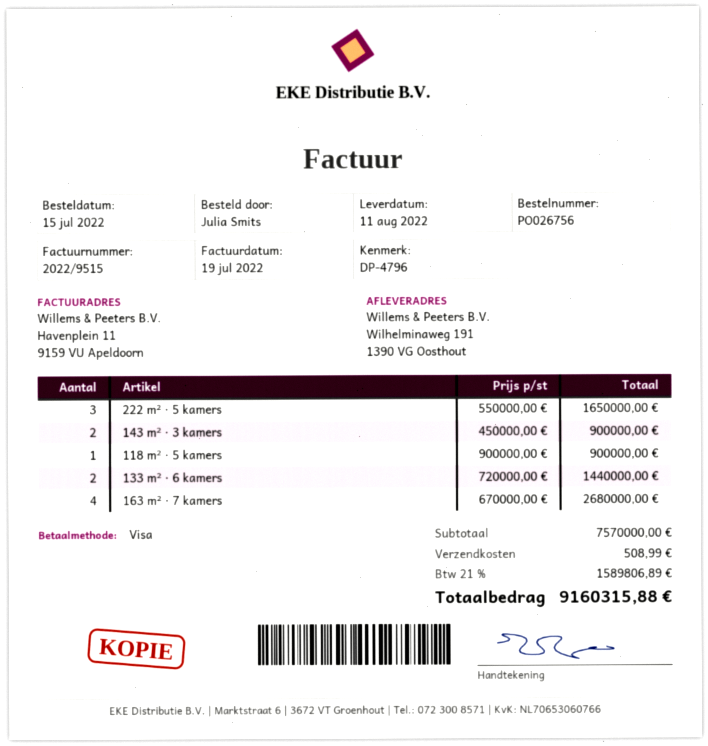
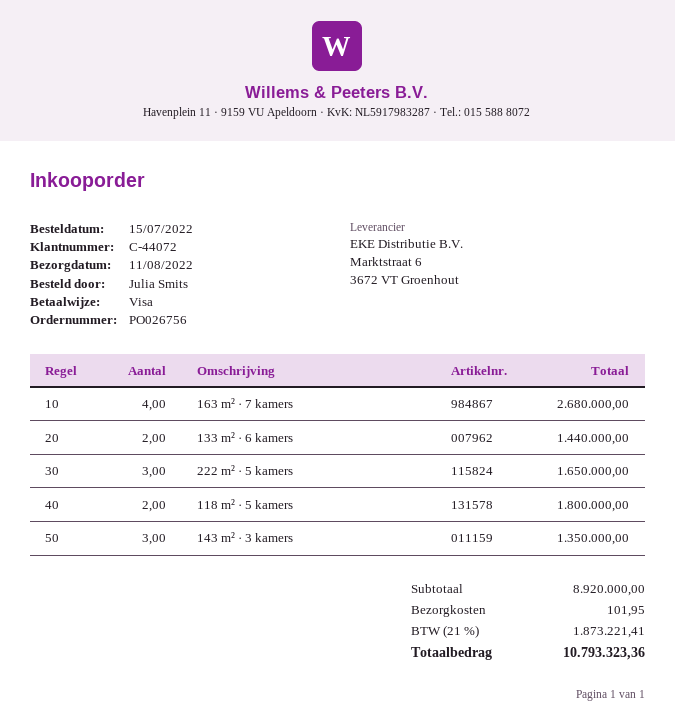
143 m² · 3 kamers: 2 for 900000.00 -> 3 for 1350000.00
118 m² · 5 kamers: 1 for 900000.00 -> 2 for 1800000.00
subtotal: 7570000.00 -> 8920000.00
shipping: 508.99 -> 101.95
tax: 21% = 1589806.89 -> 21% = 1873221.41
total: 9160315.88 -> 10793323.36

